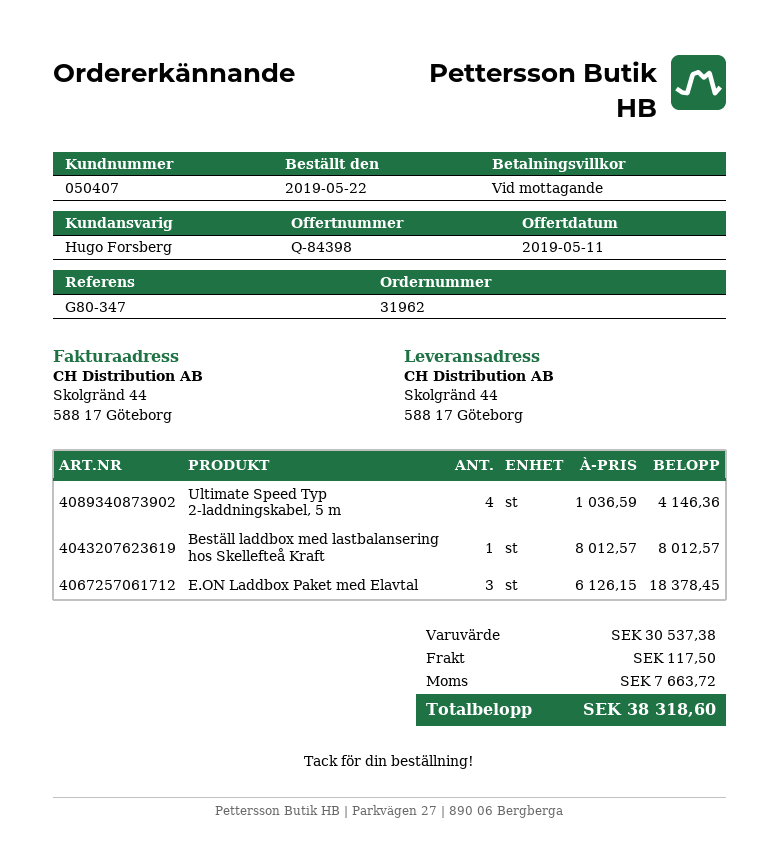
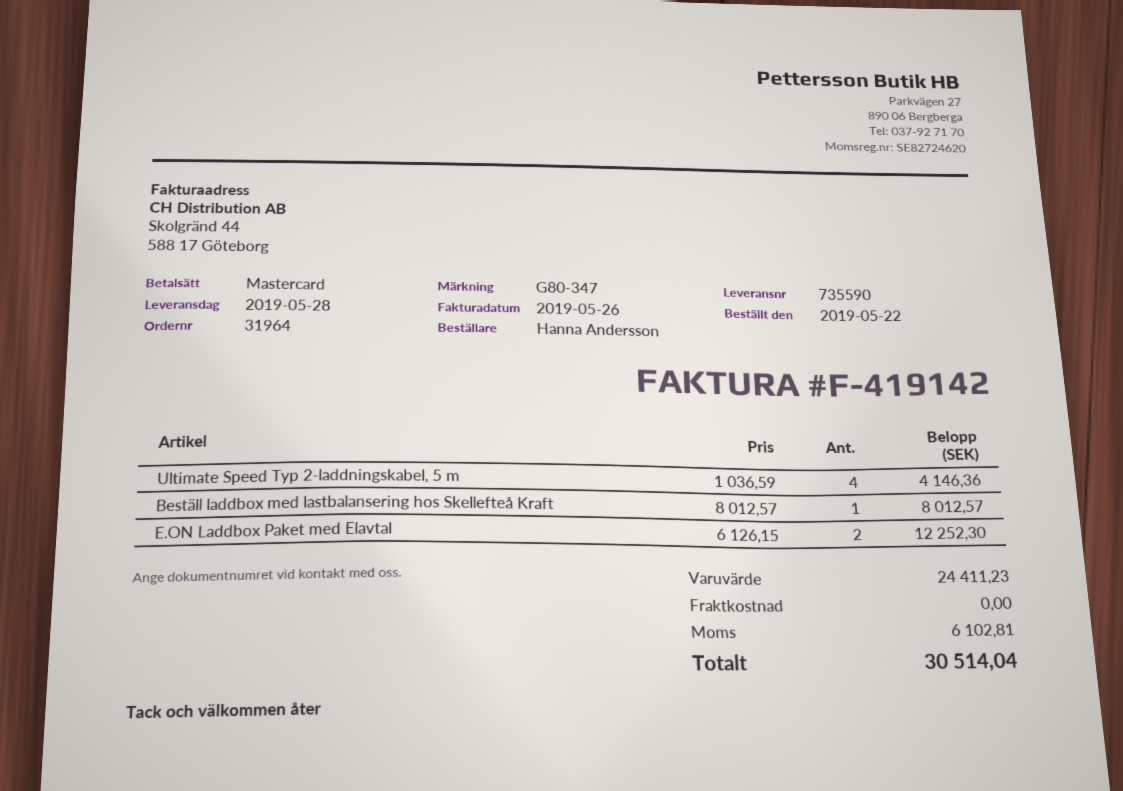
order number: 31962 -> 31964
E.ON Laddbox Paket med Elavtal: 3 x 6126.15 = 18378.45 -> 2 x 6126.15 = 12252.30
subtotal: 30537.38 -> 24411.23
shipping: 117.50 -> 0.00
tax: 7663.72 -> 6102.81
total: 38318.60 -> 30514.04

